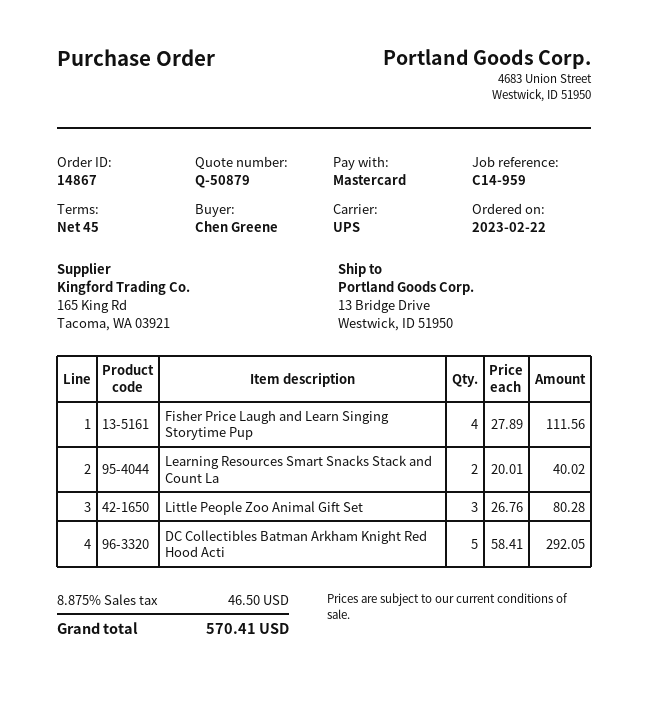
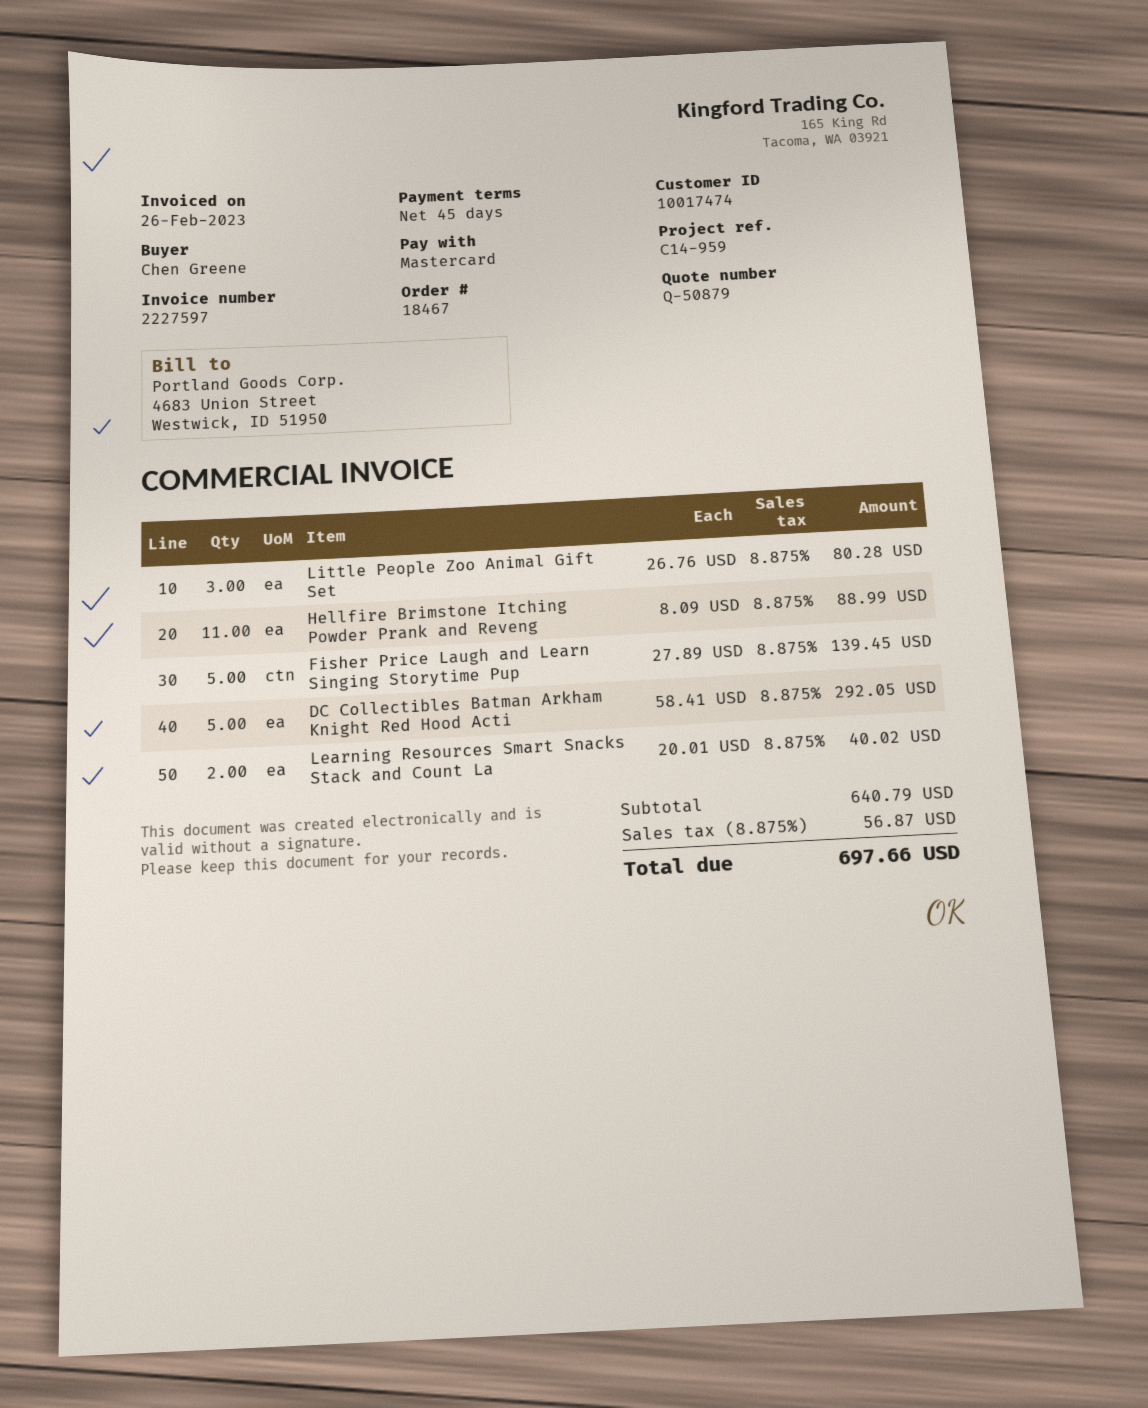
order number: 14867 -> 18467
Fisher Price Laugh and Learn Singing Storytime Pup: 4 x 27.89 = 111.56 -> 5 x 27.89 = 139.45
Hellfire Brimstone Itching Powder Prank and Reveng: none -> 11 x 8.09 = 88.99
tax: 8.875% = 46.50 -> 8.875% = 56.87
total: 570.41 -> 697.66

